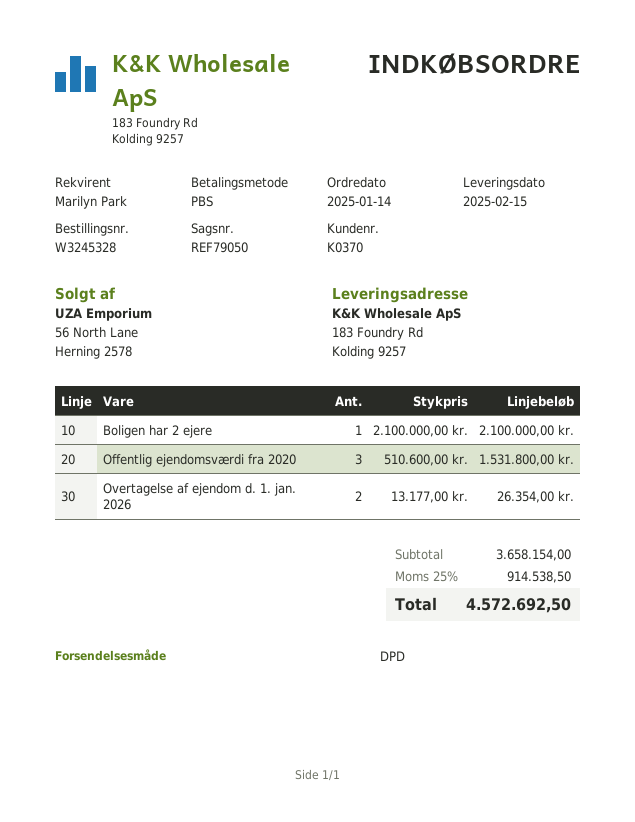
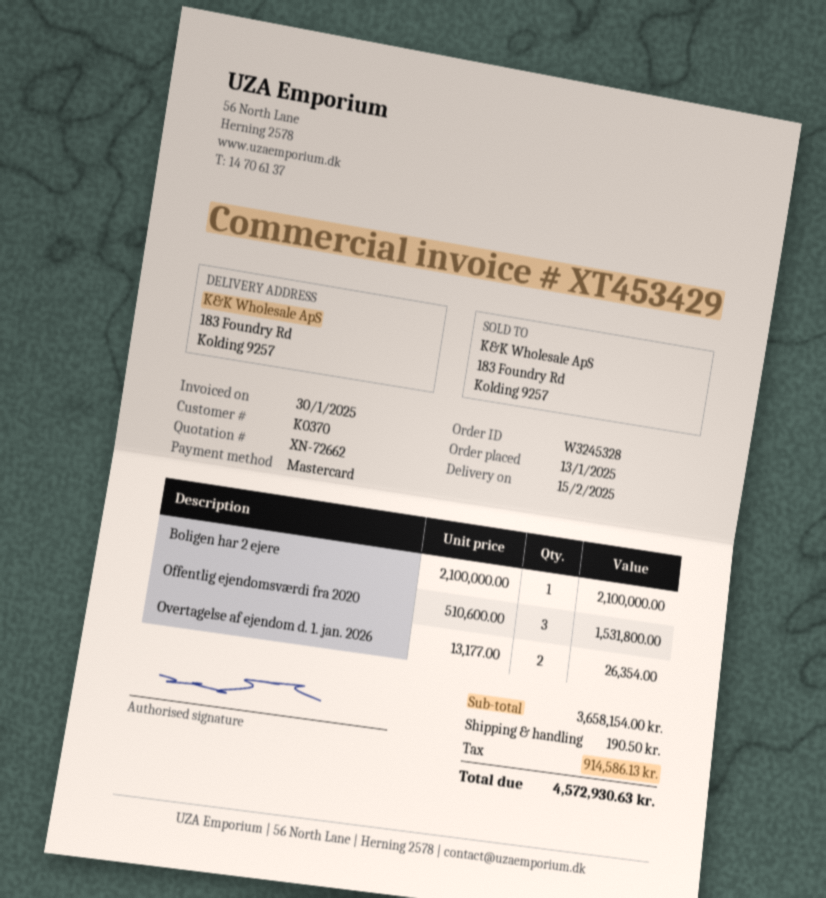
order date: 2025-01-14 -> 2025-01-13
payment method: direct debit -> Mastercard
shipping: none -> 190.50
tax: 914538.50 -> 914586.13
total: 4572692.50 -> 4572930.63

